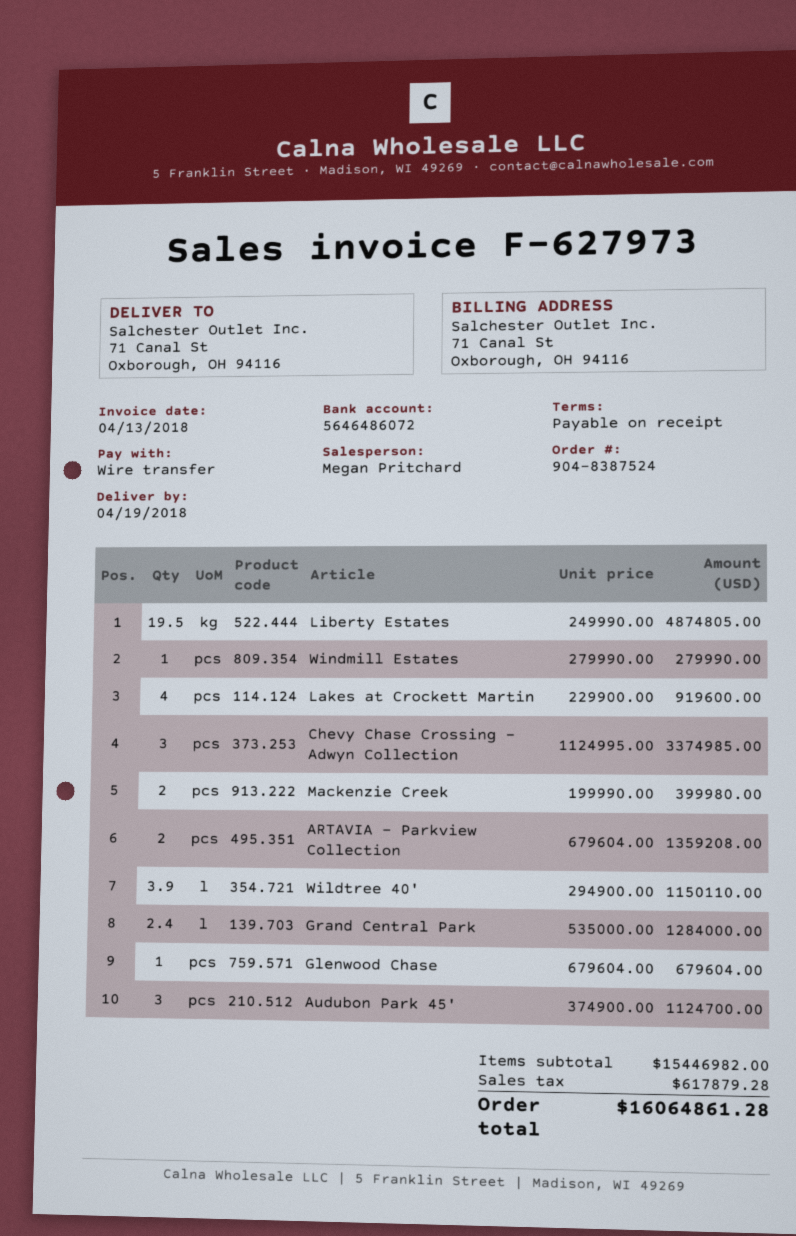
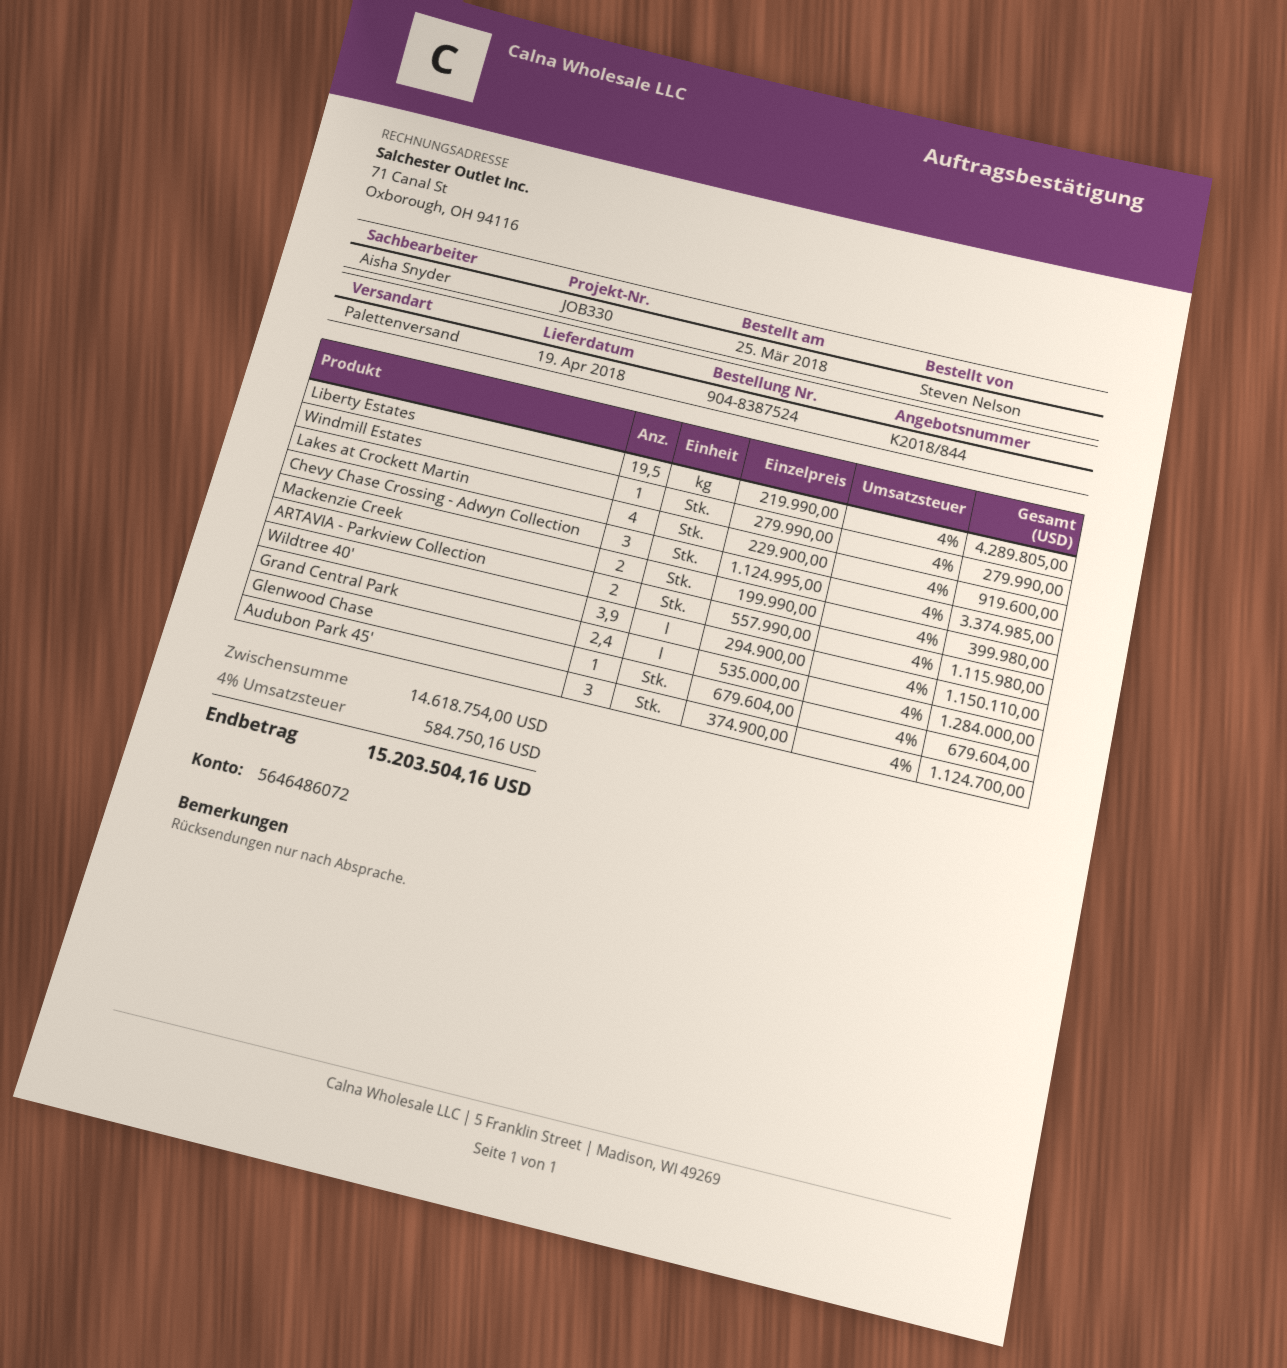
sales rep: Megan Pritchard -> Aisha Snyder
Liberty Estates: 19.5 x 249990.00 = 4874805.00 -> 19.5 x 219990.00 = 4289805.00
ARTAVIA - Parkview Collection: 2 x 679604.00 = 1359208.00 -> 2 x 557990.00 = 1115980.00
subtotal: 15446982.00 -> 14618754.00
tax: 617879.28 -> 584750.16
total: 16064861.28 -> 15203504.16

